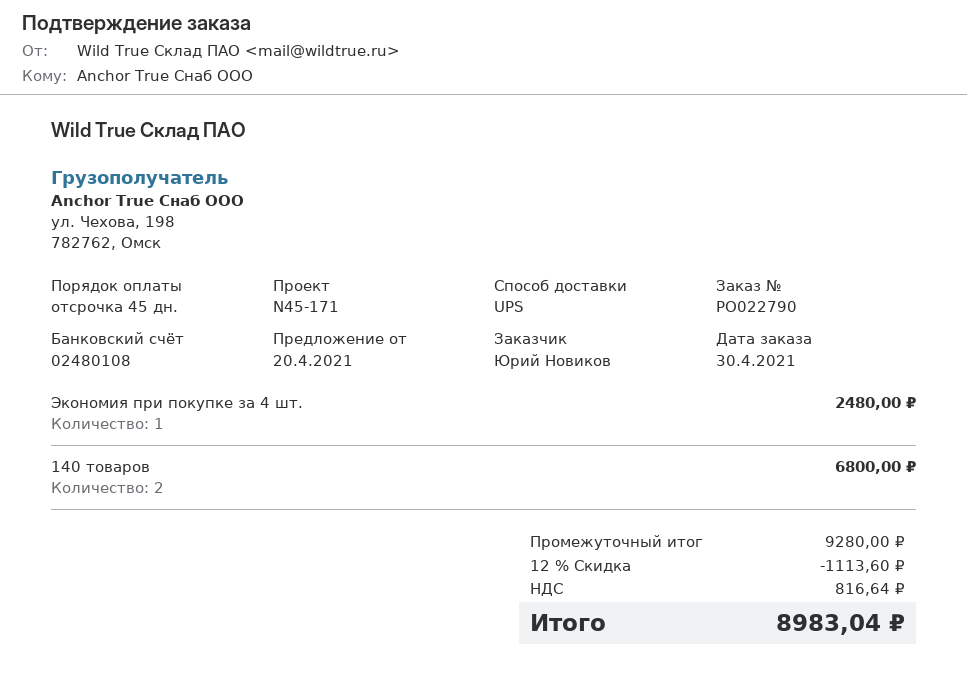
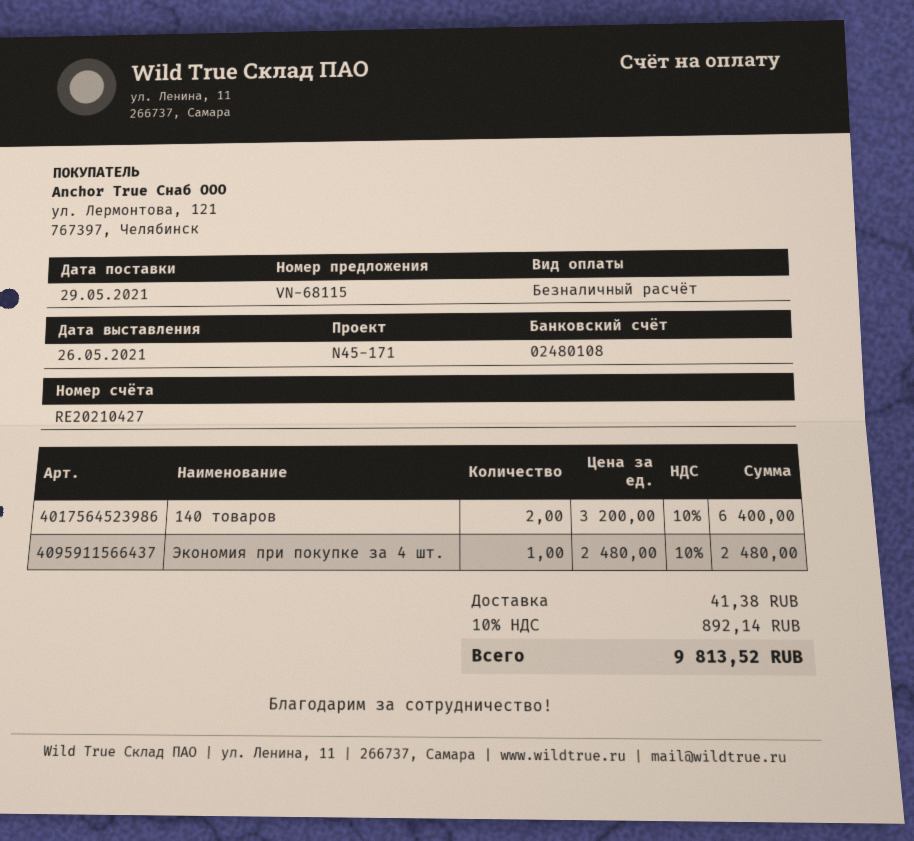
140 товаров: 2 for 6800.00 -> 2 for 6400.00
discount: 12% = 1113.60 -> none
shipping: none -> 41.38
tax: 816.64 -> 892.14
total: 8983.04 -> 9813.52

